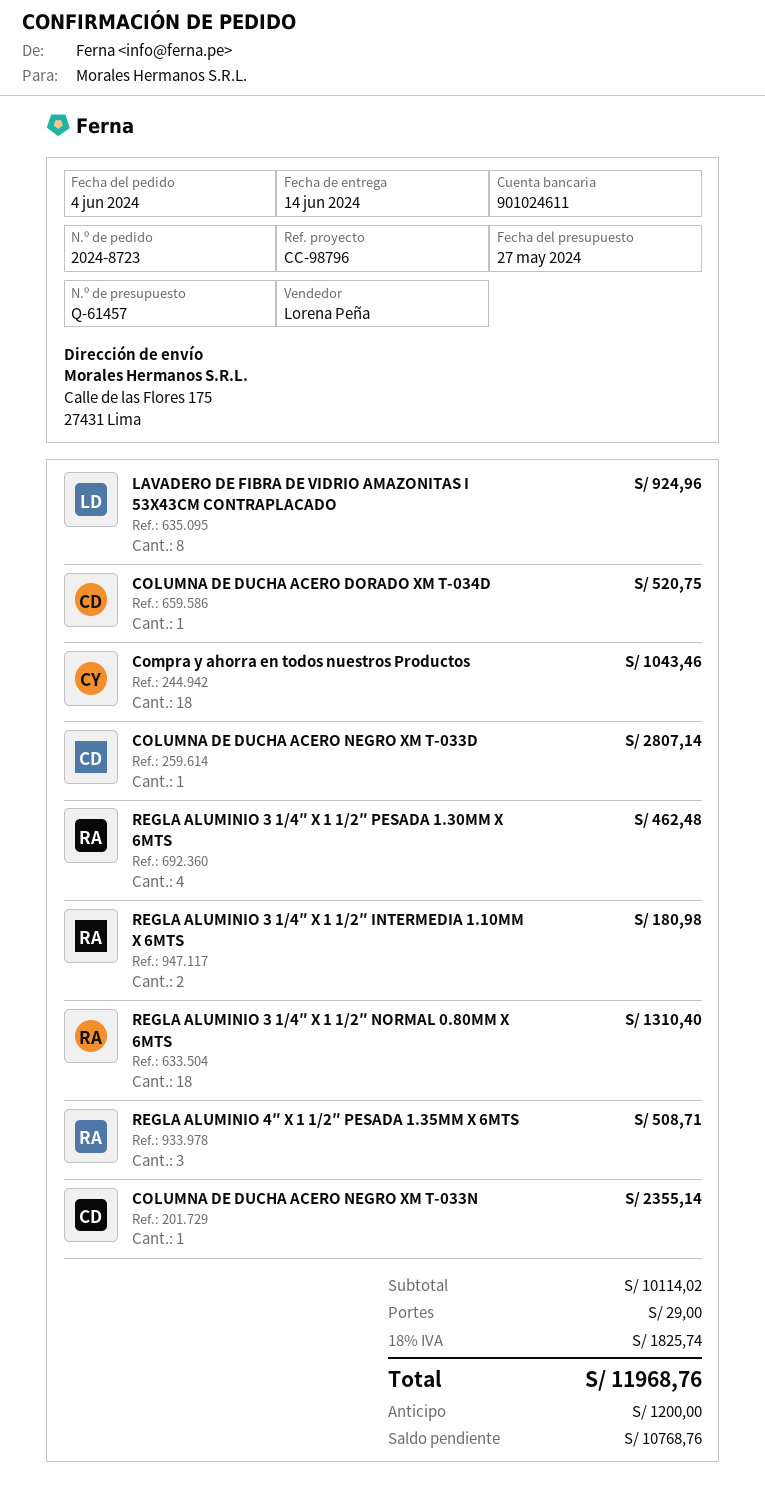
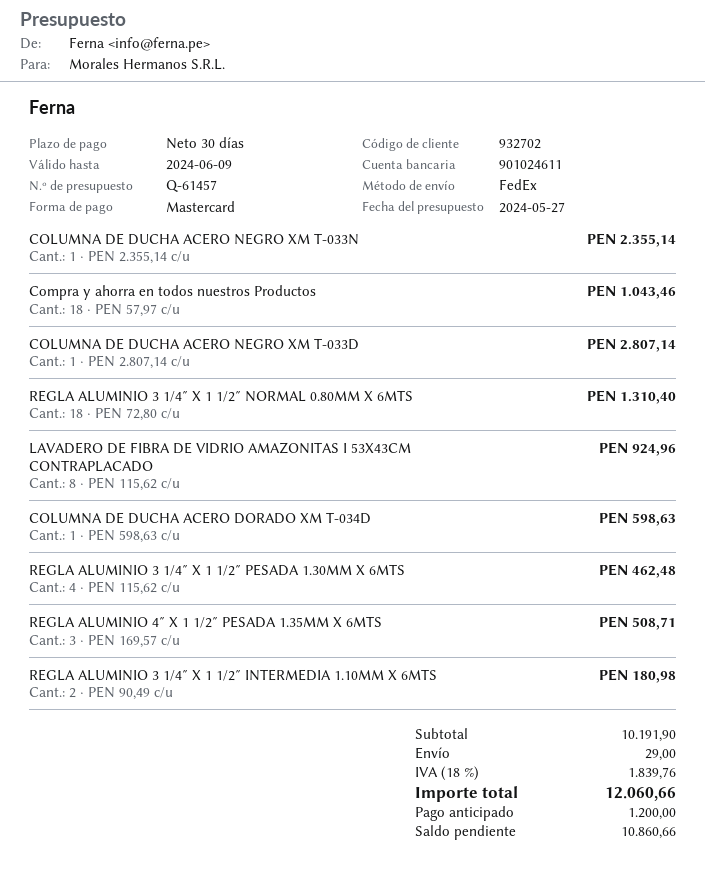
COLUMNA DE DUCHA ACERO DORADO XM T-034D: 1 for 520.75 -> 1 for 598.63
subtotal: 10114.02 -> 10191.90
tax: 18% = 1825.74 -> 18% = 1839.76
total: 11968.76 -> 12060.66
balance: 10768.76 -> 10860.66

